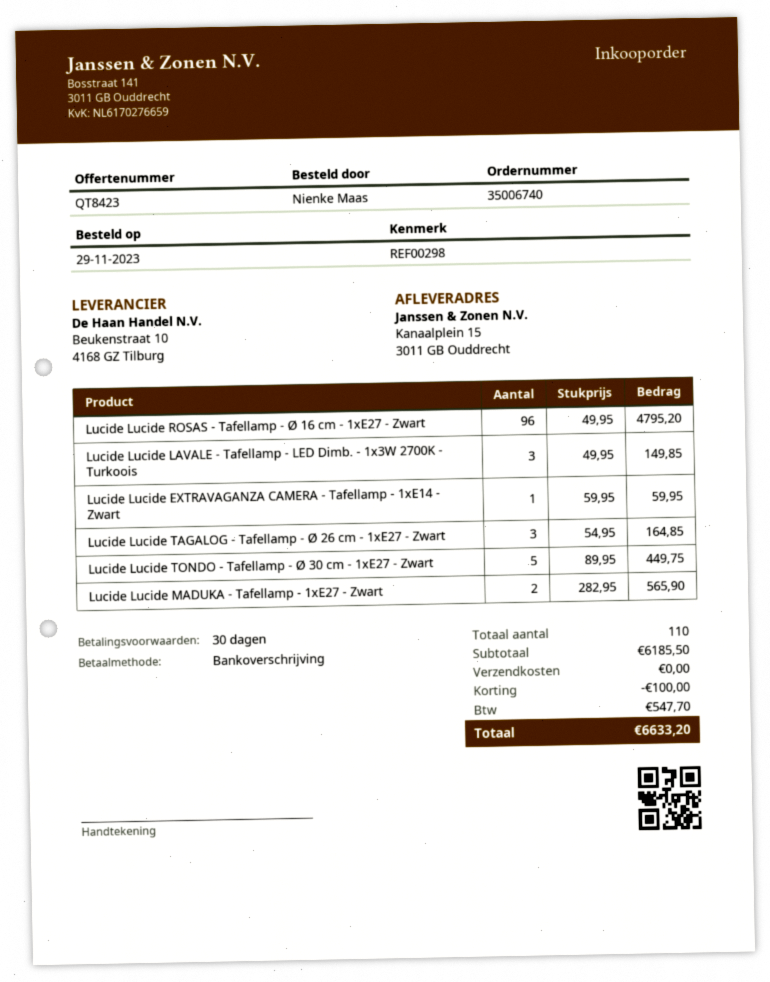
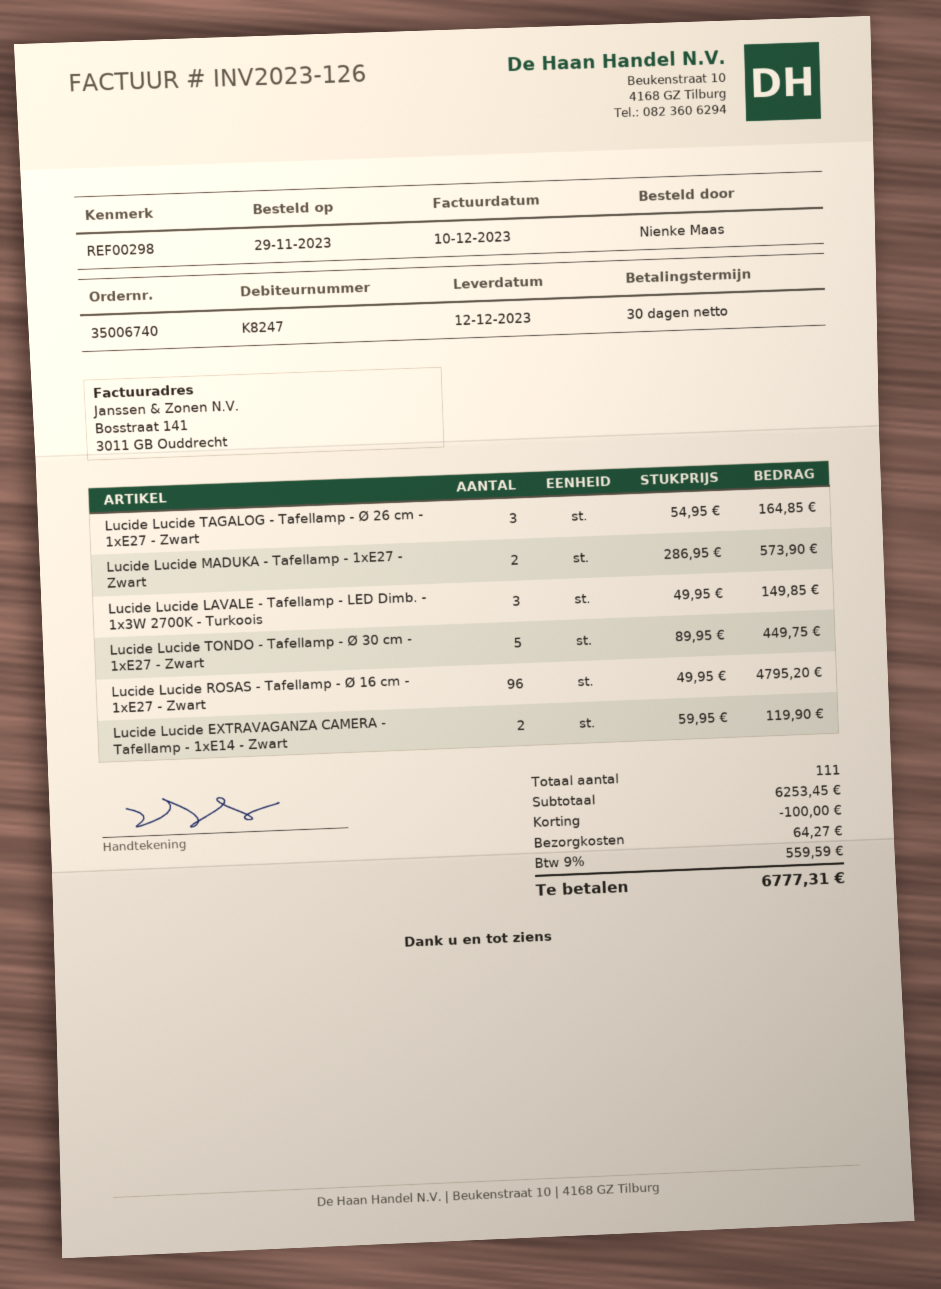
Lucide Lucide EXTRAVAGANZA CAMERA - Tafellamp - 1xE14 - Zwart: 1 x 59.95 = 59.95 -> 2 x 59.95 = 119.90
Lucide Lucide MADUKA - Tafellamp - 1xE27 - Zwart: 2 x 282.95 = 565.90 -> 2 x 286.95 = 573.90
total quantity: 110 -> 111
subtotal: 6185.50 -> 6253.45
shipping: 0.00 -> 64.27
tax: 547.70 -> 559.59
total: 6633.20 -> 6777.31

